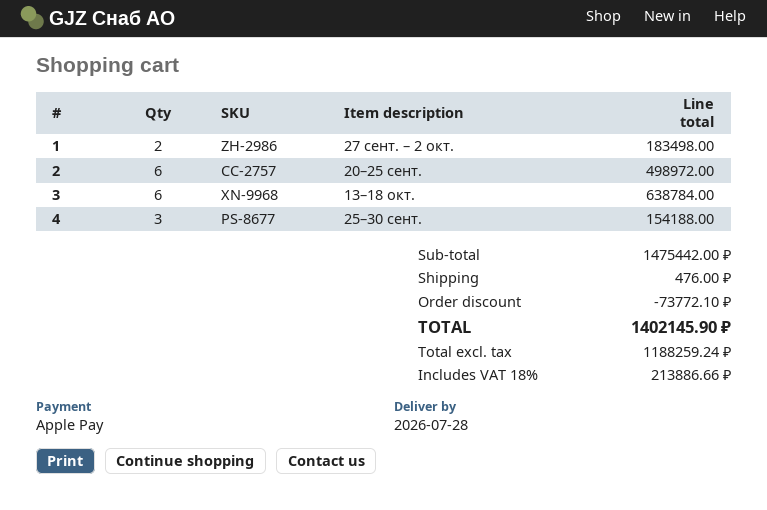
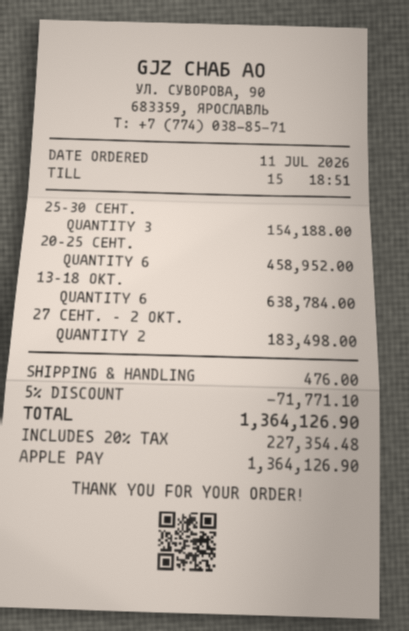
20–25 сент.: 6 for 498972.00 -> 6 for 458952.00
discount: 73772.10 -> 71771.10
tax: 18% = 213886.66 -> 20% = 227354.48
total: 1402145.90 -> 1364126.90

